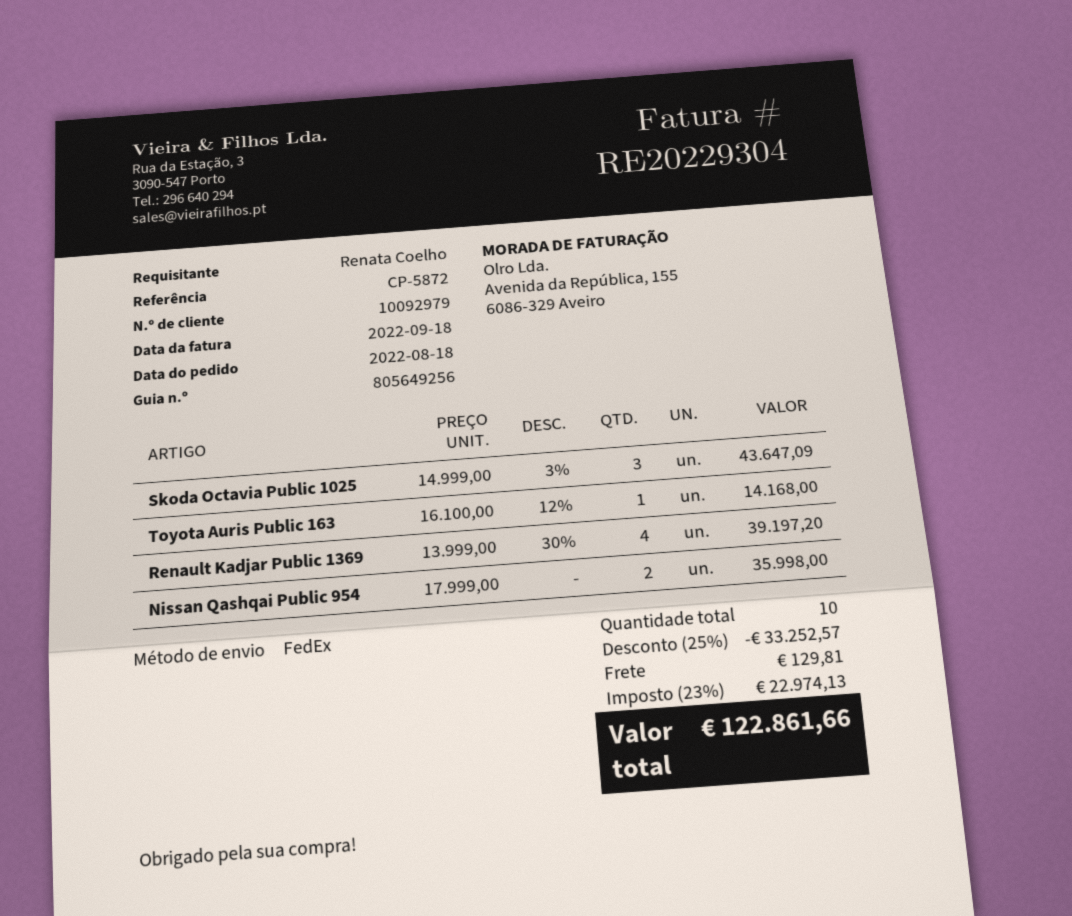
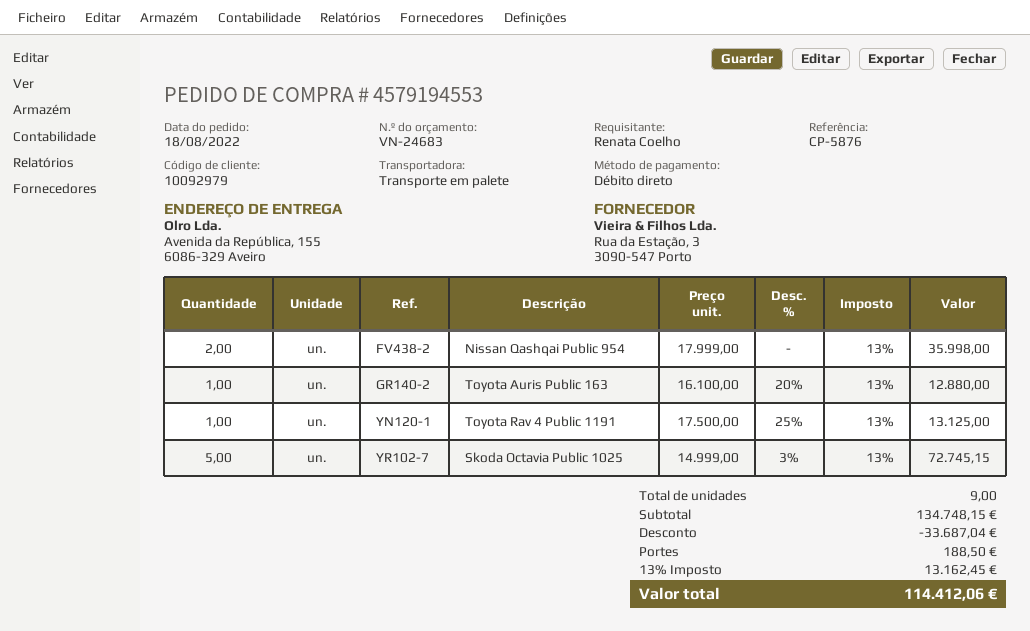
reference: CP-5872 -> CP-5876
shipping method: FedEx -> pallet freight
Skoda Octavia Public 1025: 3 x 14999.00 - 3% = 43647.09 -> 5 x 14999.00 - 3% = 72745.15
Toyota Auris Public 163: 1 x 16100.00 - 12% = 14168.00 -> 1 x 16100.00 - 20% = 12880.00
Renault Kadjar Public 1369: 4 x 13999.00 - 30% = 39197.20 -> none
Toyota Rav 4 Public 1191: none -> 1 x 17500.00 - 25% = 13125.00
total quantity: 10 -> 9
discount: 33252.57 -> 33687.04
shipping: 129.81 -> 188.50
tax: 23% = 22974.13 -> 13% = 13162.45
total: 122861.66 -> 114412.06

